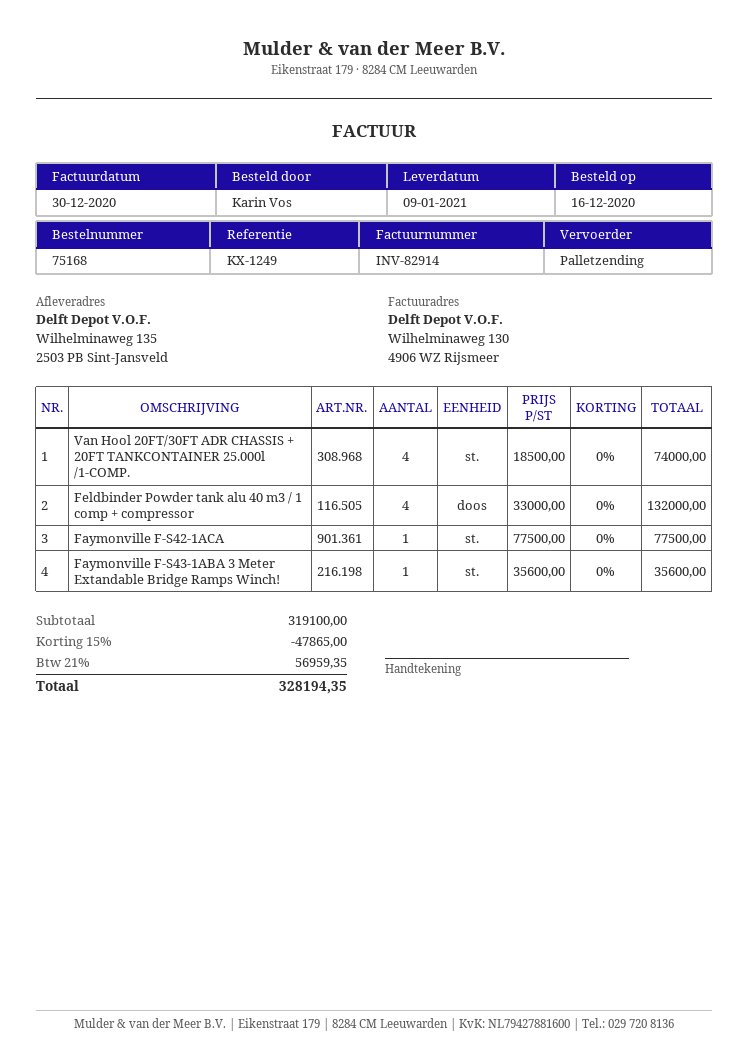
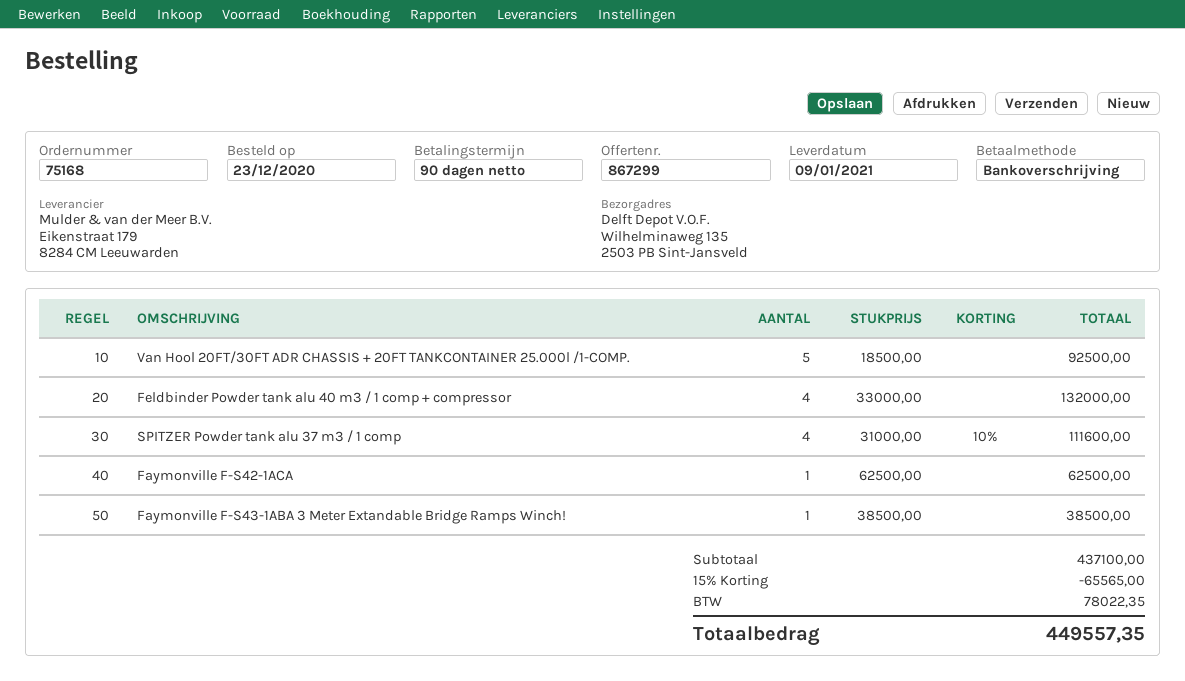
order date: 2020-12-16 -> 2020-12-23
Van Hool 20FT/30FT ADR CHASSIS + 20FT TANKCONTAINER 25.000l /1-COMP.: 4 x 18500.00 = 74000.00 -> 5 x 18500.00 = 92500.00
Faymonville F-S42-1ACA: 1 x 77500.00 = 77500.00 -> 1 x 62500.00 = 62500.00
Faymonville F-S43-1ABA 3 Meter Extandable Bridge Ramps Winch!: 1 x 35600.00 = 35600.00 -> 1 x 38500.00 = 38500.00
SPITZER Powder tank alu 37 m3 / 1 comp: none -> 4 x 31000.00 - 10% = 111600.00
subtotal: 319100.00 -> 437100.00
discount: 15% = 47865.00 -> 15% = 65565.00
tax: 56959.35 -> 78022.35
total: 328194.35 -> 449557.35

